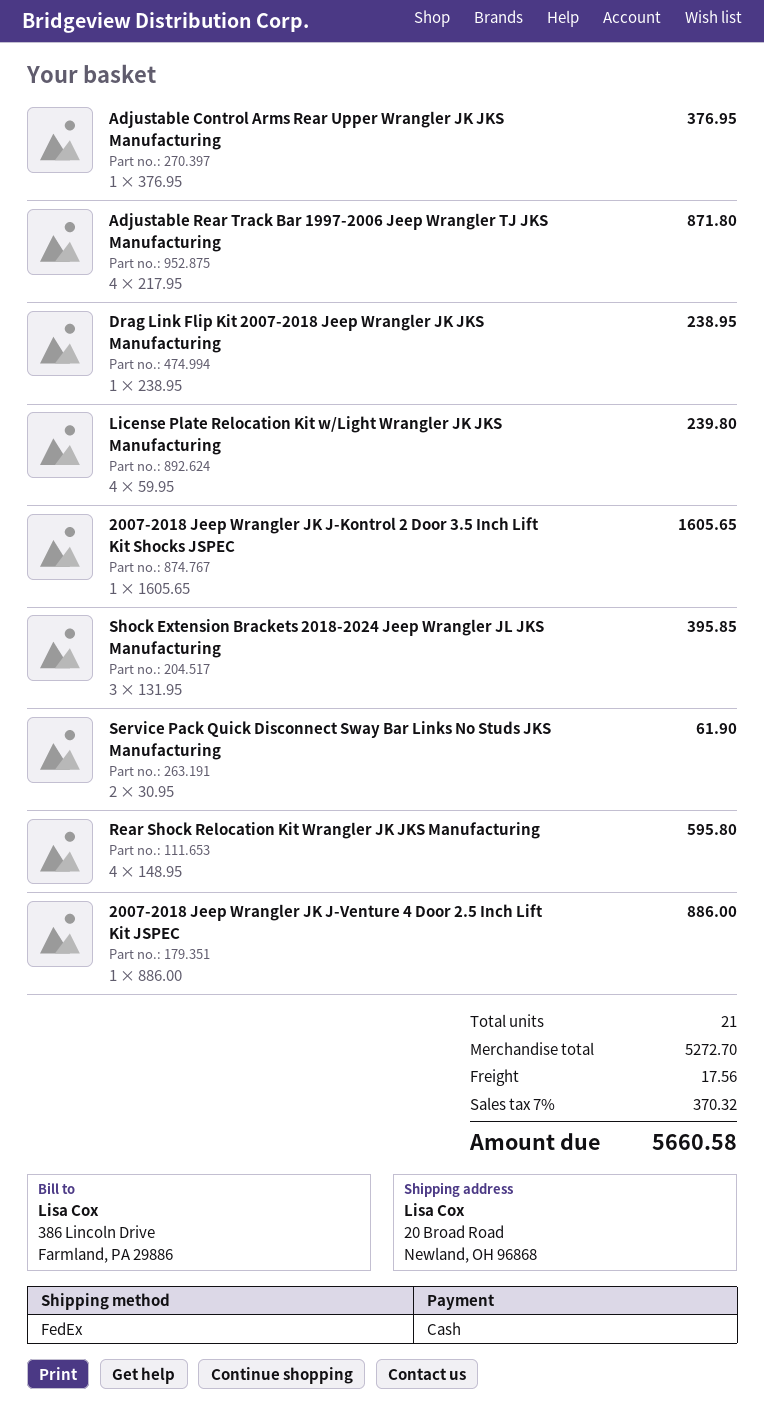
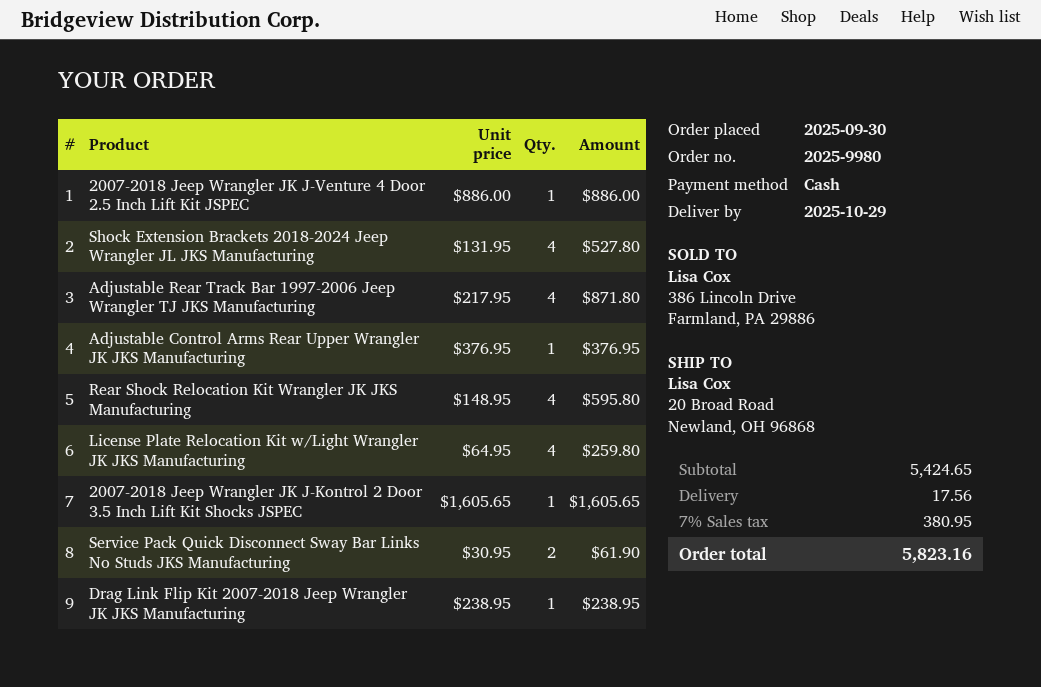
License Plate Relocation Kit w/Light Wrangler JK JKS Manufacturing: 4 x 59.95 = 239.80 -> 4 x 64.95 = 259.80
Shock Extension Brackets 2018-2024 Jeep Wrangler JL JKS Manufacturing: 3 x 131.95 = 395.85 -> 4 x 131.95 = 527.80
subtotal: 5272.70 -> 5424.65
tax: 7% = 370.32 -> 7% = 380.95
total: 5660.58 -> 5823.16

